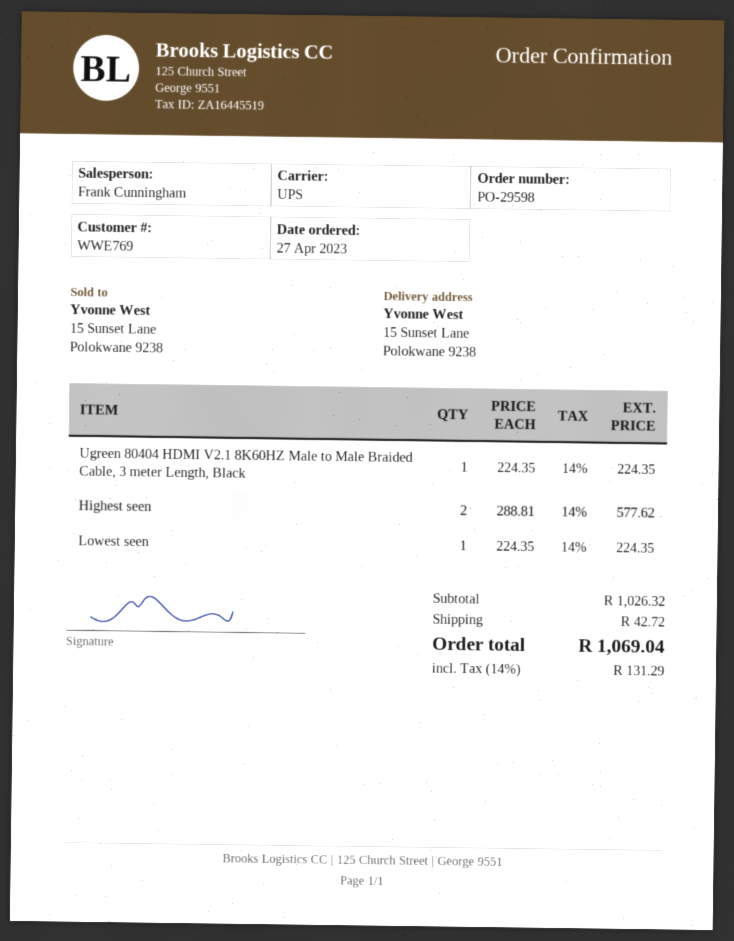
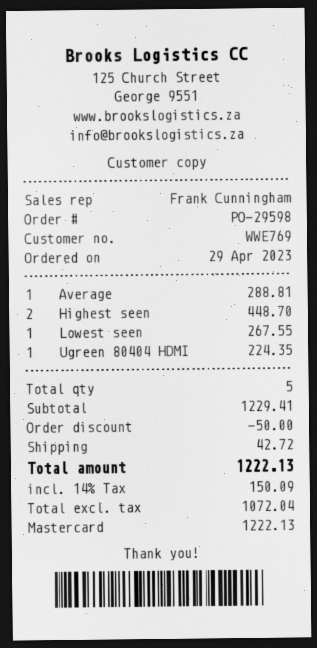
order date: 2023-04-27 -> 2023-04-29
Highest seen: 2 for 577.62 -> 2 for 448.70
Lowest seen: 1 for 224.35 -> 1 for 267.55
Average: none -> 1 for 288.81
subtotal: 1026.32 -> 1229.41
discount: none -> 50.00
tax: 14% = 131.29 -> 14% = 150.09
total: 1069.04 -> 1222.13

